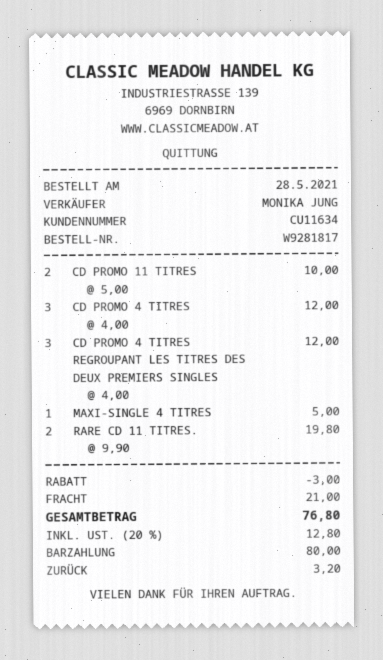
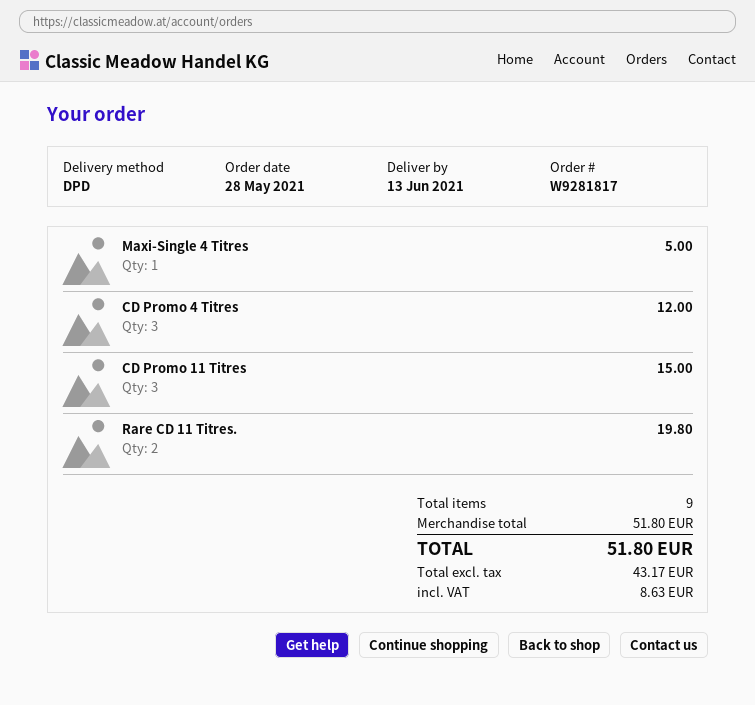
CD PROMO 11 TITRES: 2 for 10.00 -> 3 for 15.00
CD PROMO 4 TITRES REGROUPANT LES TITRES DES DEUX PREMIERS SINGLES: 3 for 12.00 -> none
discount: 3.00 -> none
shipping: 21.00 -> none
tax: 12.80 -> 8.63
total: 76.80 -> 51.80

